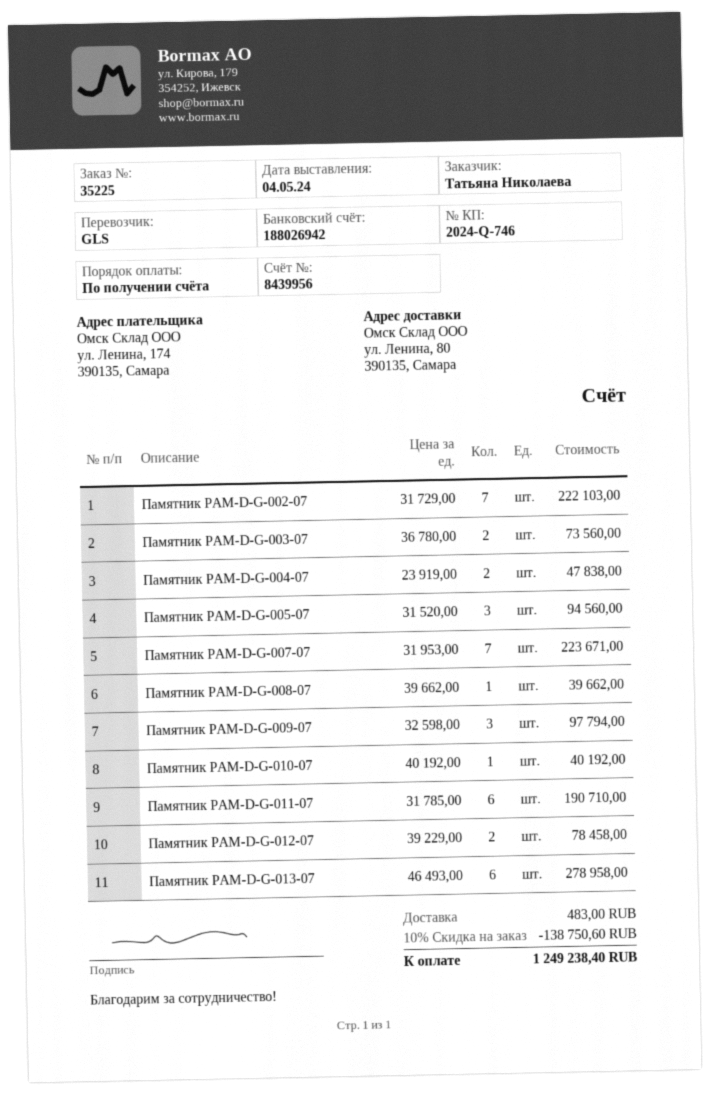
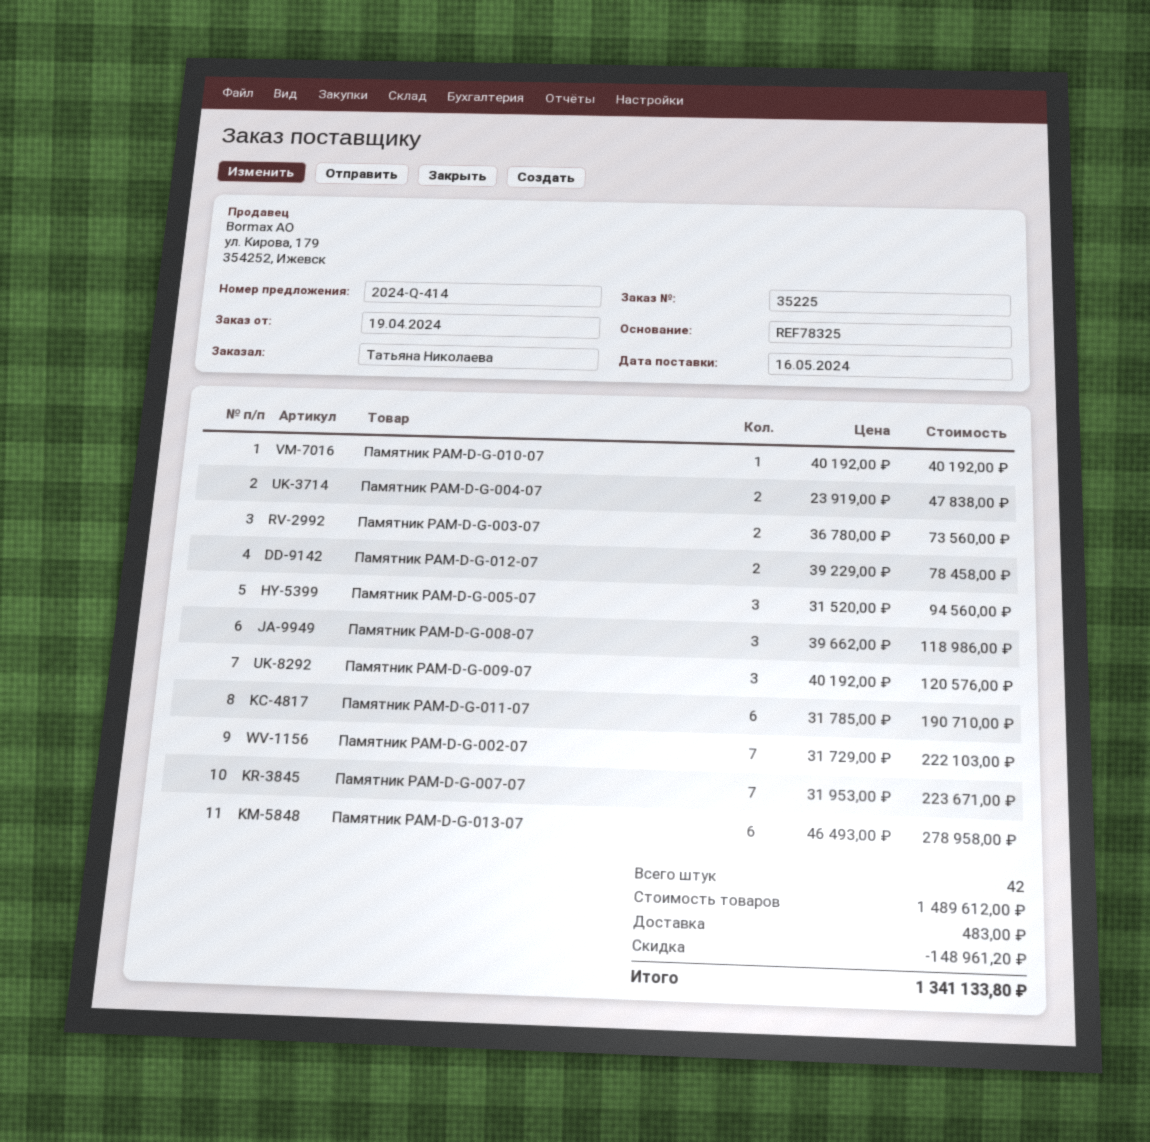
quote number: 2024-Q-746 -> 2024-Q-414
Памятник PAM-D-G-008-07: 1 x 39662.00 = 39662.00 -> 3 x 39662.00 = 118986.00
Памятник PAM-D-G-009-07: 3 x 32598.00 = 97794.00 -> 3 x 40192.00 = 120576.00
discount: 138750.60 -> 148961.20
total: 1249238.40 -> 1341133.80

